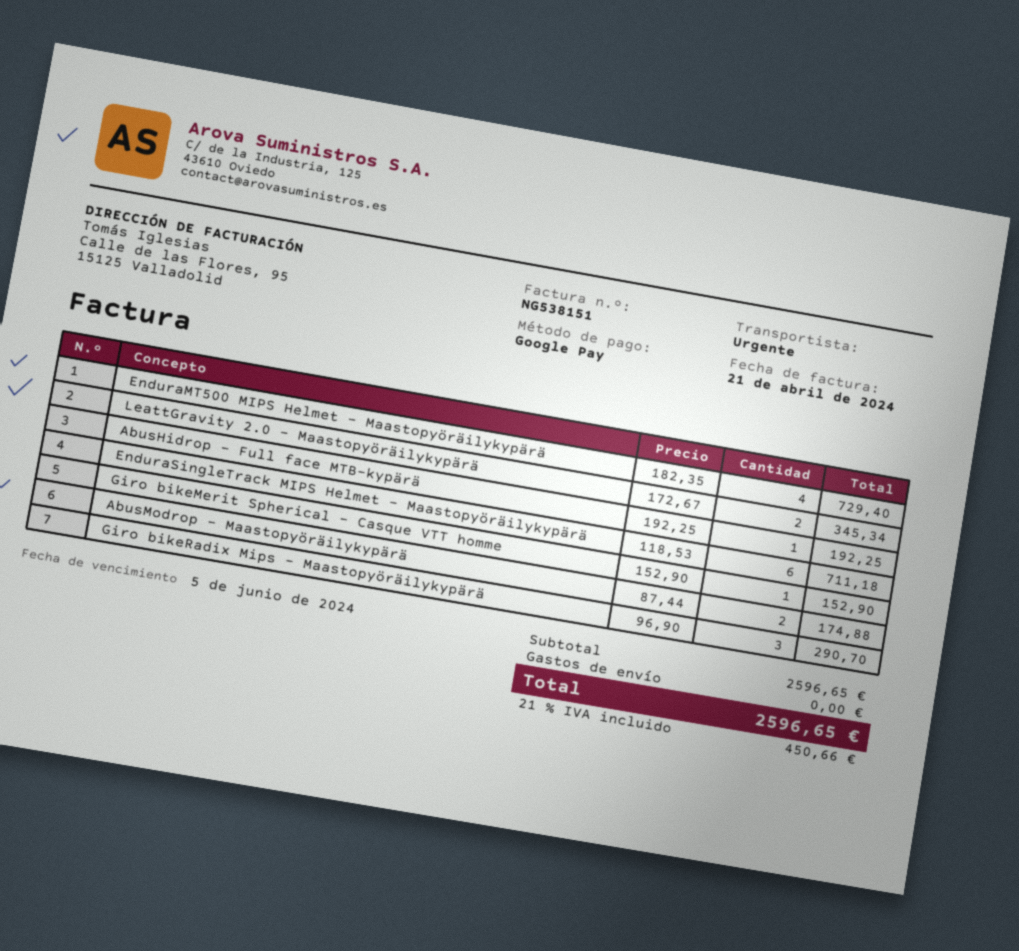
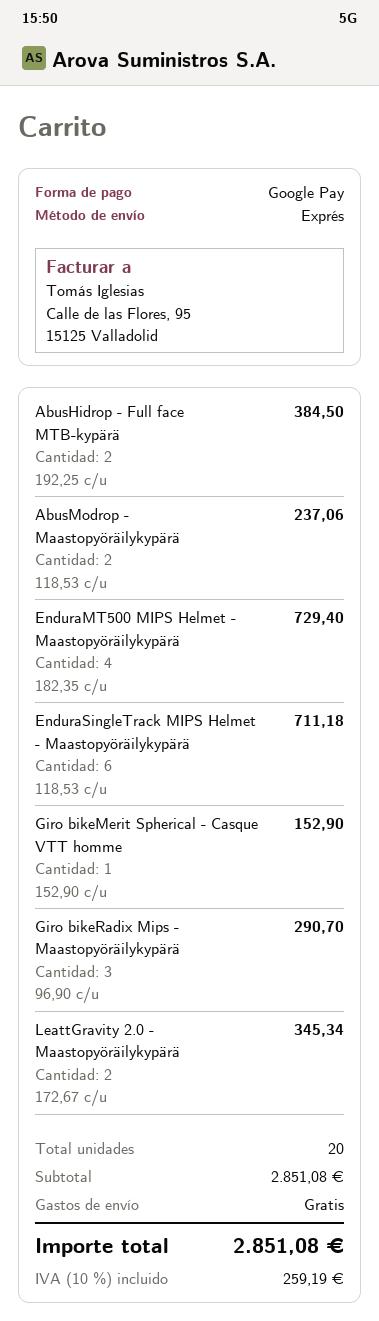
AbusHidrop - Full face MTB-kypärä: 1 x 192.25 = 192.25 -> 2 x 192.25 = 384.50
AbusModrop - Maastopyöräilykypärä: 2 x 87.44 = 174.88 -> 2 x 118.53 = 237.06
subtotal: 2596.65 -> 2851.08
tax: 21% = 450.66 -> 10% = 259.19
total: 2596.65 -> 2851.08

